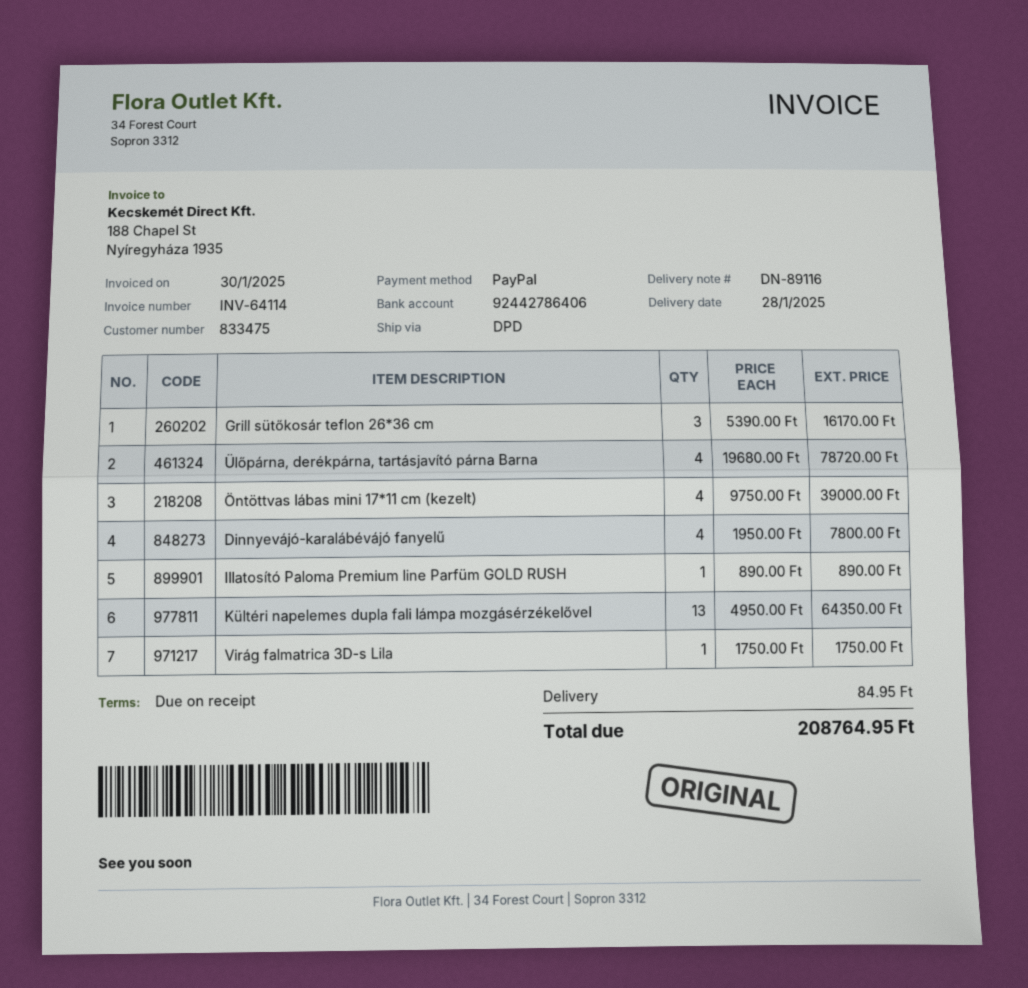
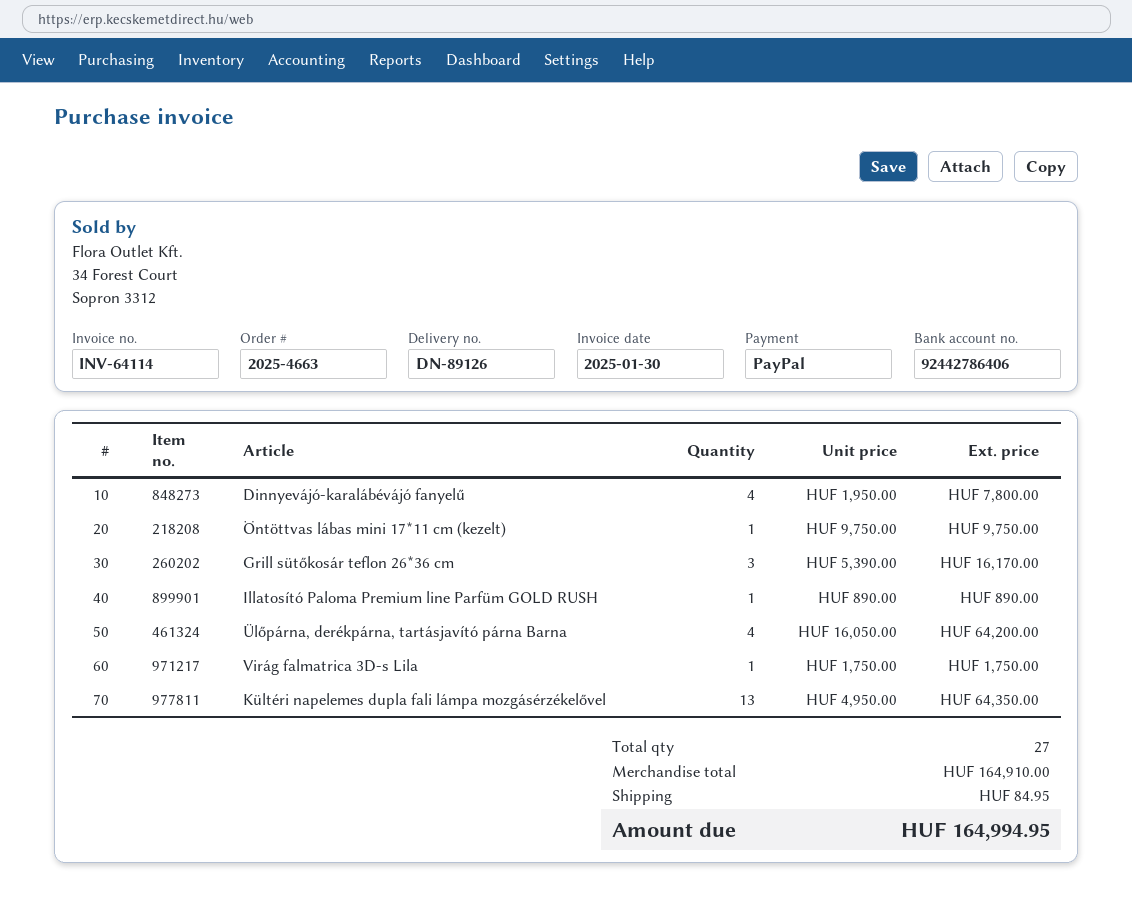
delivery note number: DN-89116 -> DN-89126
Ülőpárna, derékpárna, tartásjavító párna Barna: 4 x 19680.00 = 78720.00 -> 4 x 16050.00 = 64200.00
Öntöttvas lábas mini 17*11 cm (kezelt): 4 x 9750.00 = 39000.00 -> 1 x 9750.00 = 9750.00
total: 208764.95 -> 164994.95

